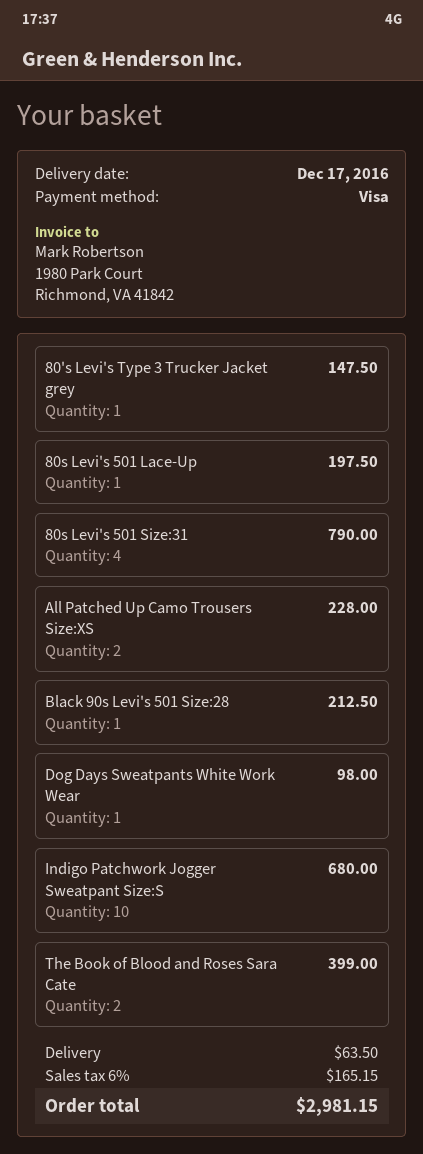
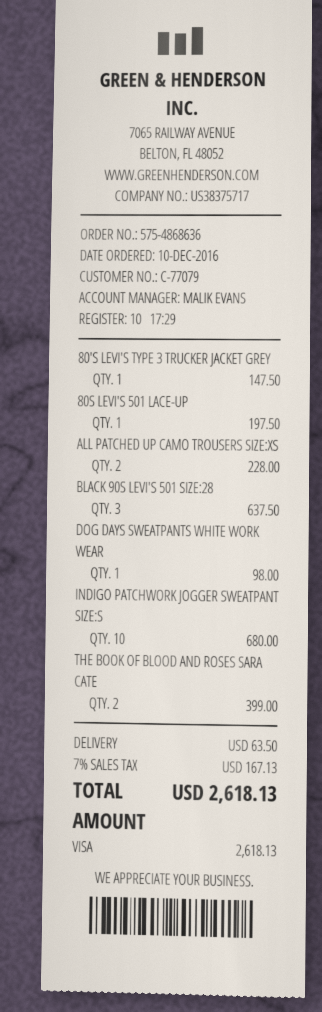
80s Levi's 501 Size:31: 4 for 790.00 -> none
Black 90s Levi's 501 Size:28: 1 for 212.50 -> 3 for 637.50
tax: 6% = 165.15 -> 7% = 167.13
total: 2981.15 -> 2618.13

